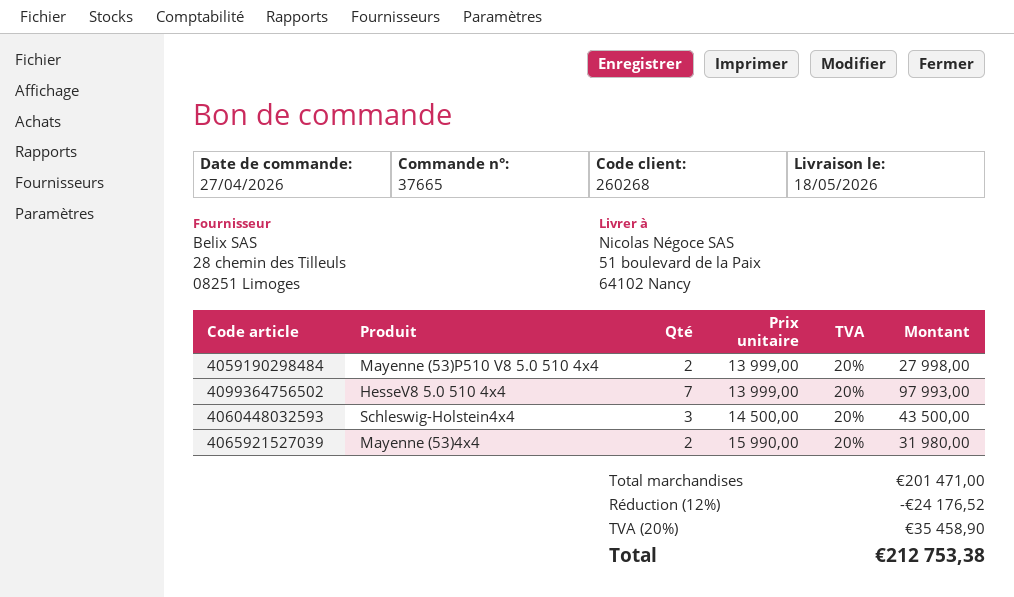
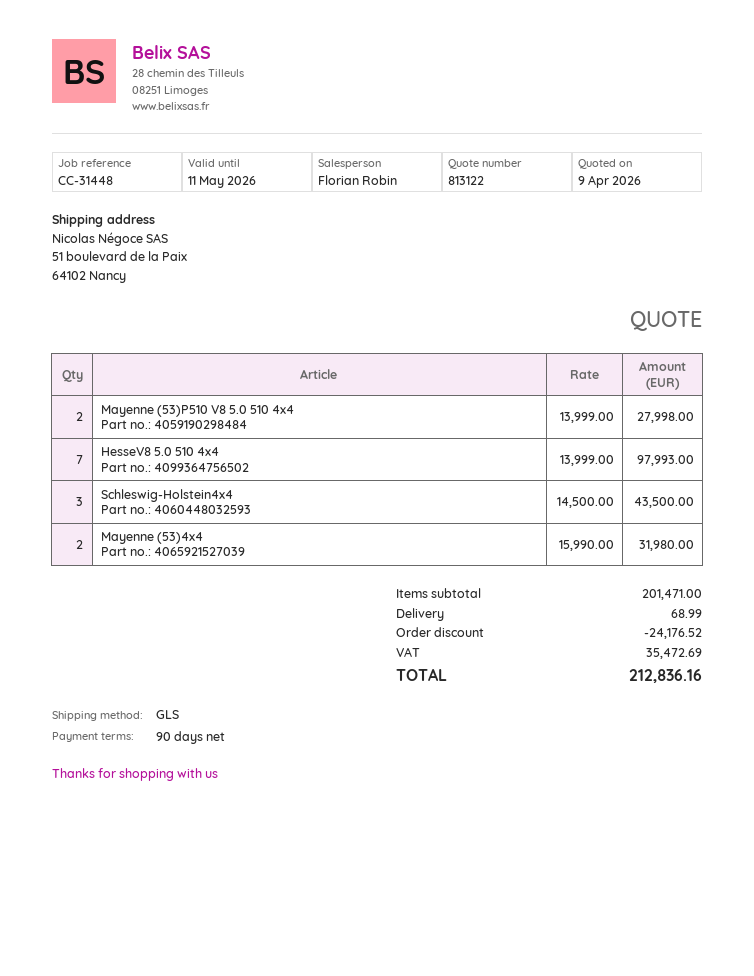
shipping: none -> 68.99
tax: 35458.90 -> 35472.69
total: 212753.38 -> 212836.16

